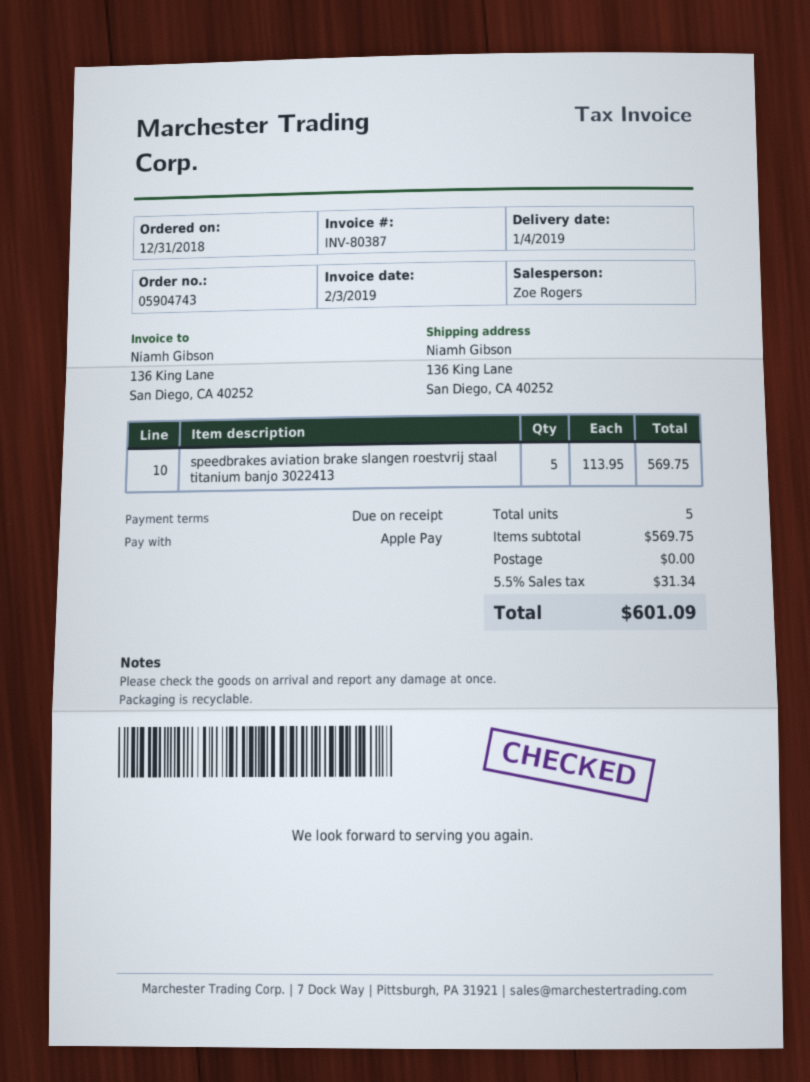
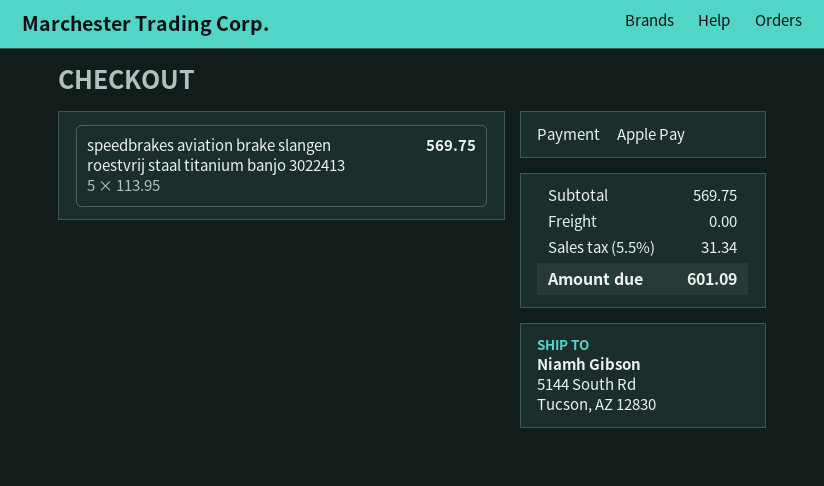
ship to: 136 King Lane, San Diego, CA 40252 -> 5144 South Rd, Tucson, AZ 12830

